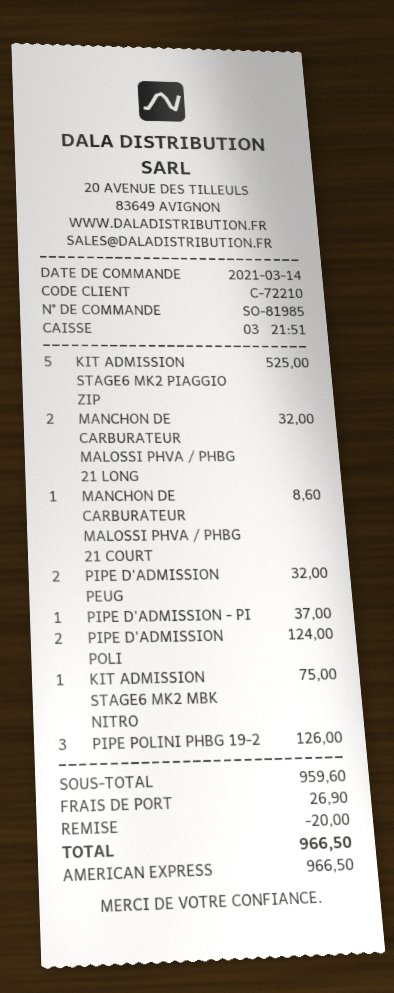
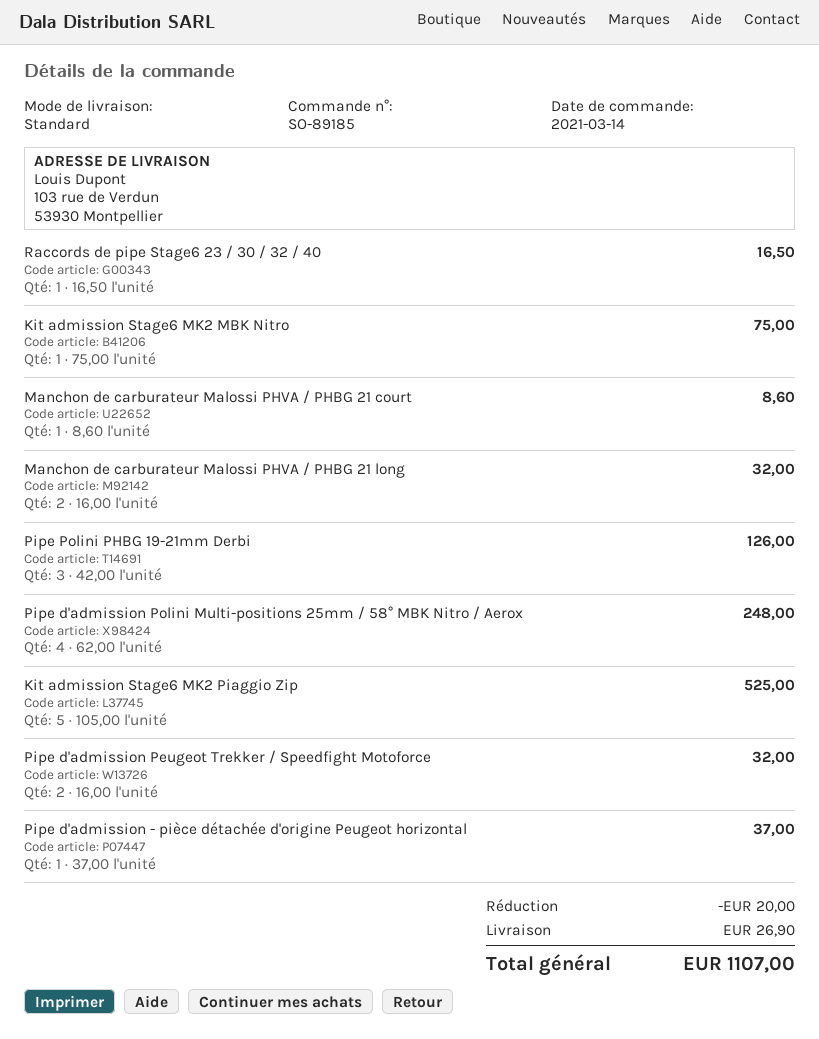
order number: SO-81985 -> SO-89185
PIPE D'ADMISSION POLI: 2 for 124.00 -> 4 for 248.00
Raccords de pipe Stage6 23 / 30 / 32 / 40: none -> 1 for 16.50
total: 966.50 -> 1107.00

